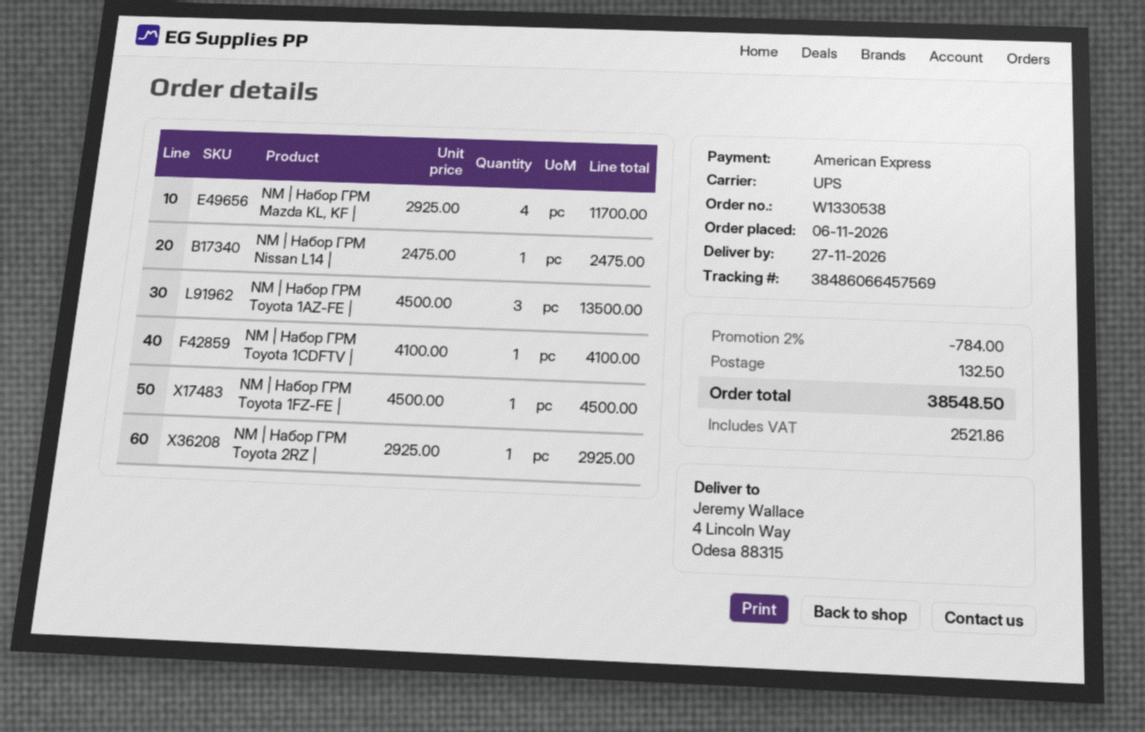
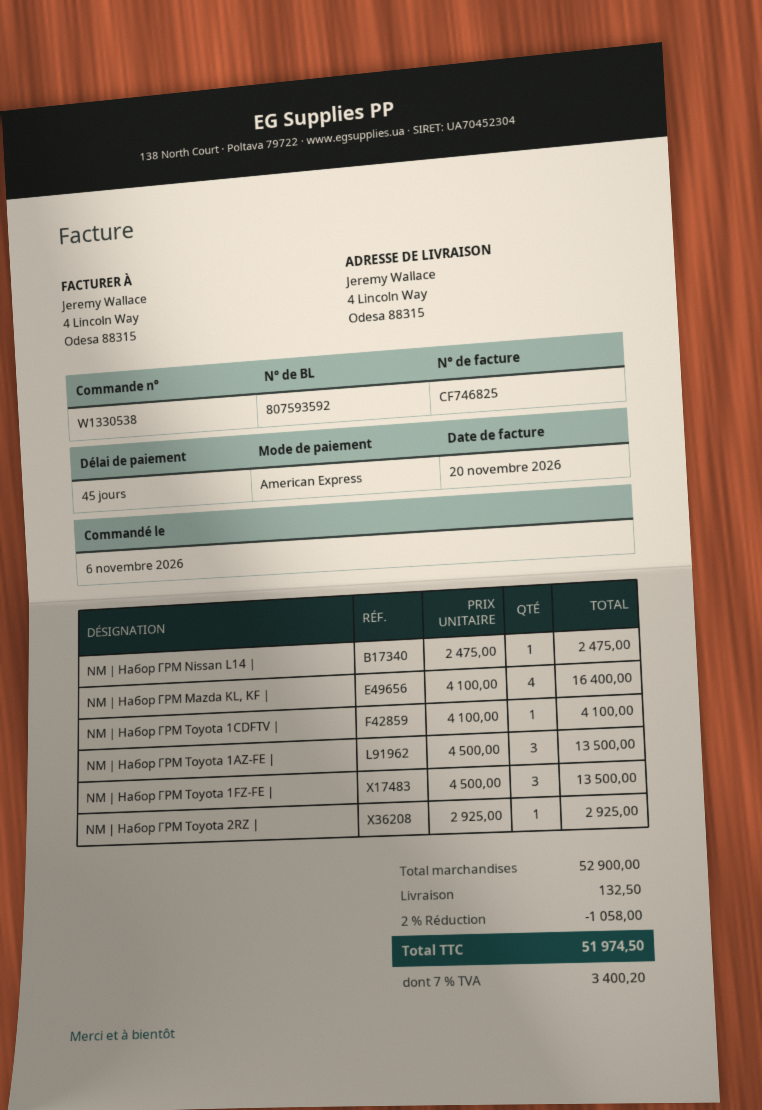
NM | Набор ГРМ Mazda KL, KF |: 4 x 2925.00 = 11700.00 -> 4 x 4100.00 = 16400.00
NM | Набор ГРМ Toyota 1FZ-FE |: 1 x 4500.00 = 4500.00 -> 3 x 4500.00 = 13500.00
discount: 2% = 784.00 -> 2% = 1058.00
tax: 2521.86 -> 3400.20
total: 38548.50 -> 51974.50

